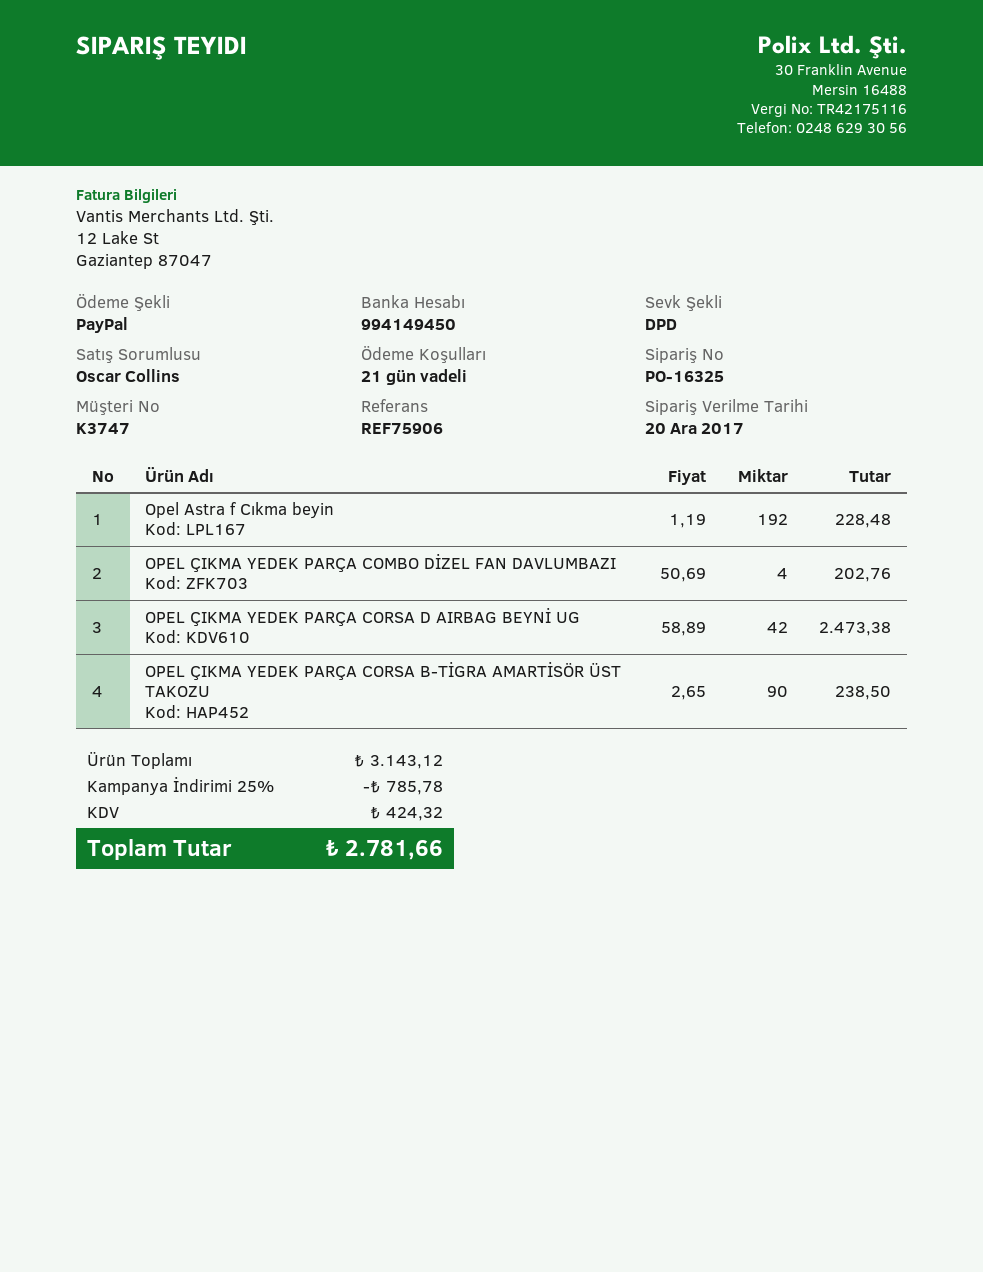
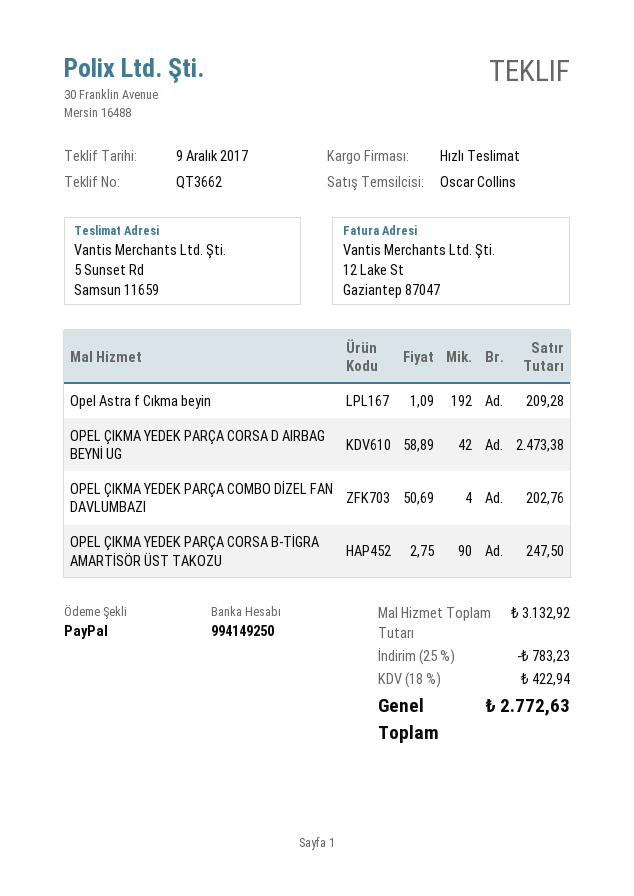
bank account: 994149450 -> 994149250
shipping method: DPD -> express
Opel Astra f Cıkma beyin: 192 x 1.19 = 228.48 -> 192 x 1.09 = 209.28
OPEL ÇIKMA YEDEK PARÇA CORSA B-TİGRA AMARTİSÖR ÜST TAKOZU: 90 x 2.65 = 238.50 -> 90 x 2.75 = 247.50
subtotal: 3143.12 -> 3132.92
discount: 25% = 785.78 -> 25% = 783.23
tax: 424.32 -> 422.94
total: 2781.66 -> 2772.63

